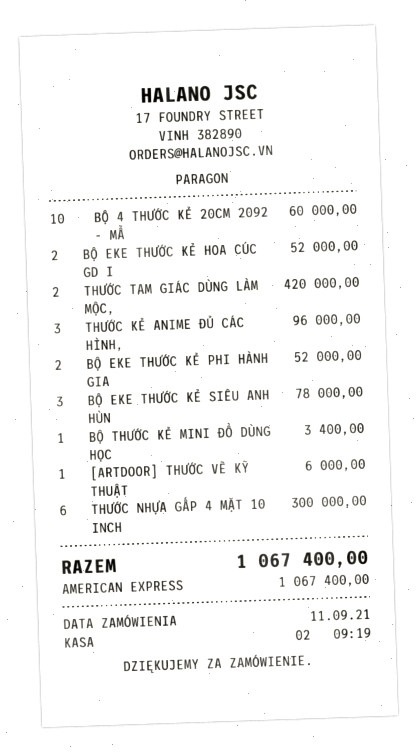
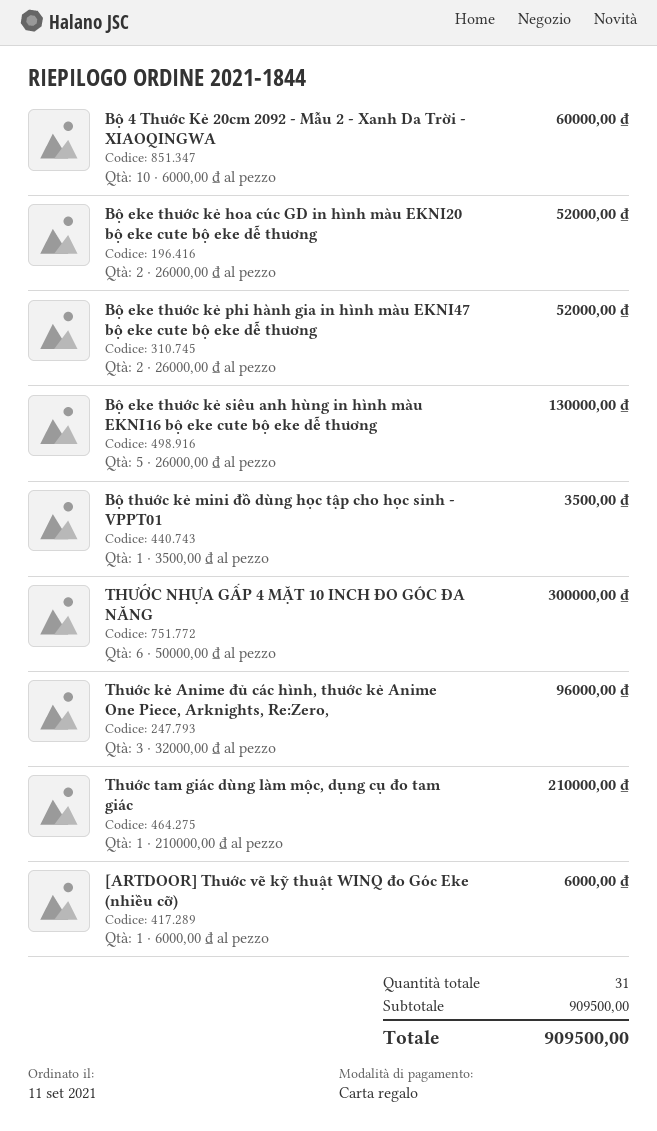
payment method: American Express -> gift card
THƯỚC TAM GIÁC DÙNG LÀM MỘC,: 2 for 420000.00 -> 1 for 210000.00
BỘ EKE THƯỚC KẺ SIÊU ANH HÙN: 3 for 78000.00 -> 5 for 130000.00
BỘ THƯỚC KẺ MINI ĐỒ DÙNG HỌC: 1 for 3400.00 -> 1 for 3500.00
total: 1067400.00 -> 909500.00

